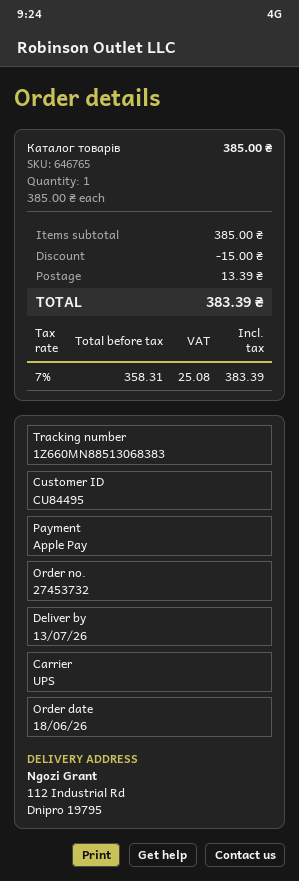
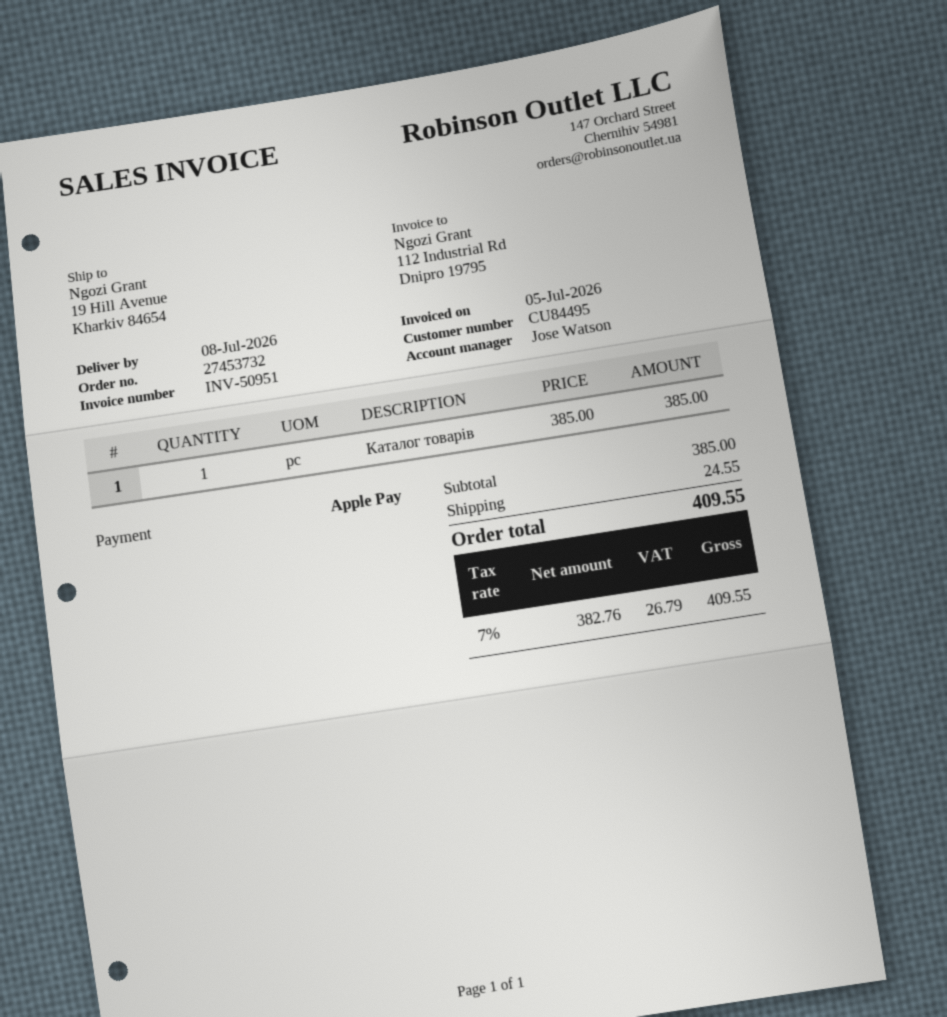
delivery date: 2026-07-13 -> 2026-07-08
ship to: 112 Industrial Rd, Dnipro 19795 -> 19 Hill Avenue, Kharkiv 84654
discount: 15.00 -> none
shipping: 13.39 -> 24.55
net: 358.31 -> 382.76
tax: 7% = 25.08 -> 7% = 26.79
total: 383.39 -> 409.55

